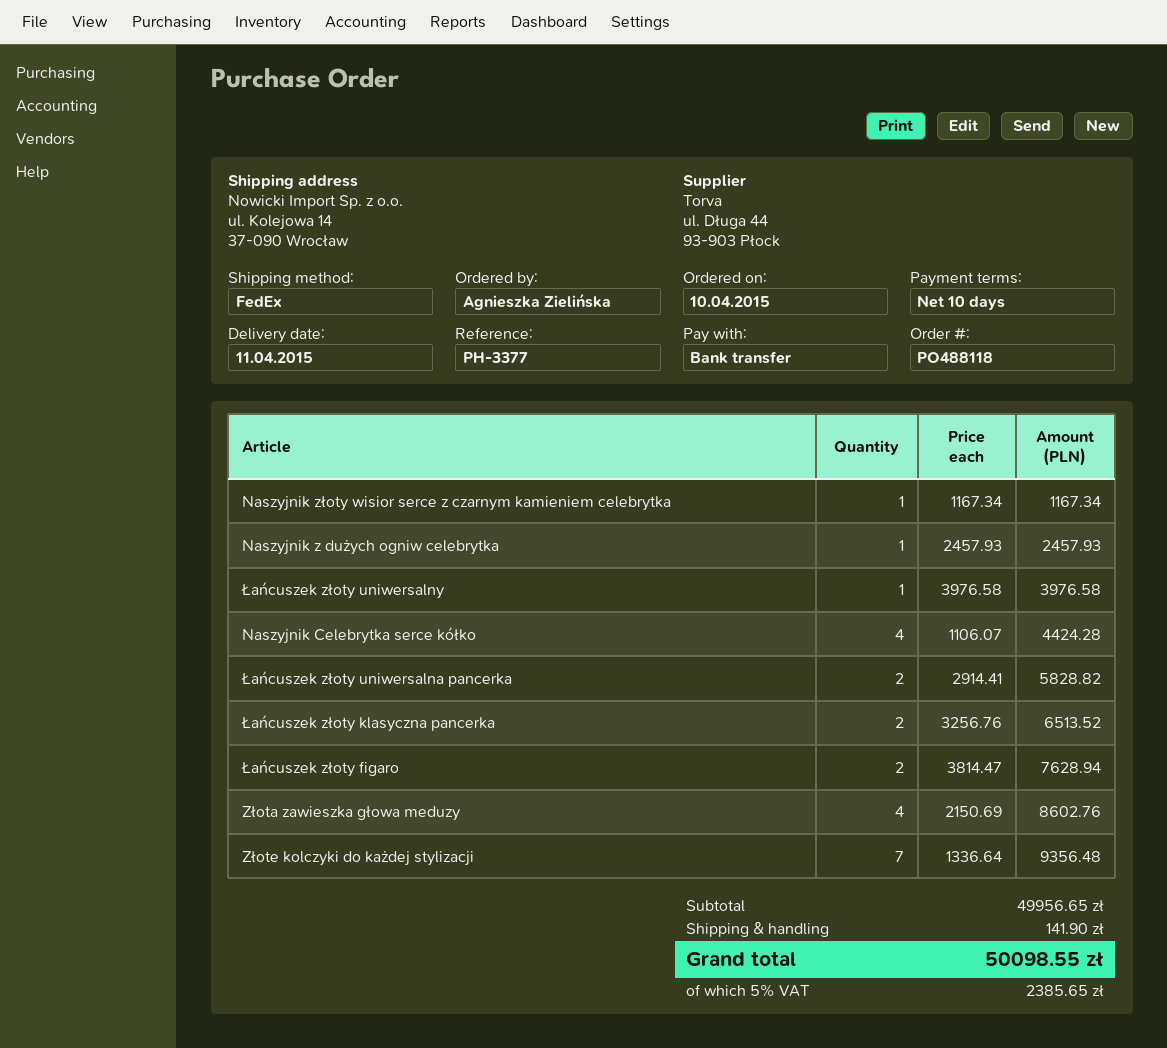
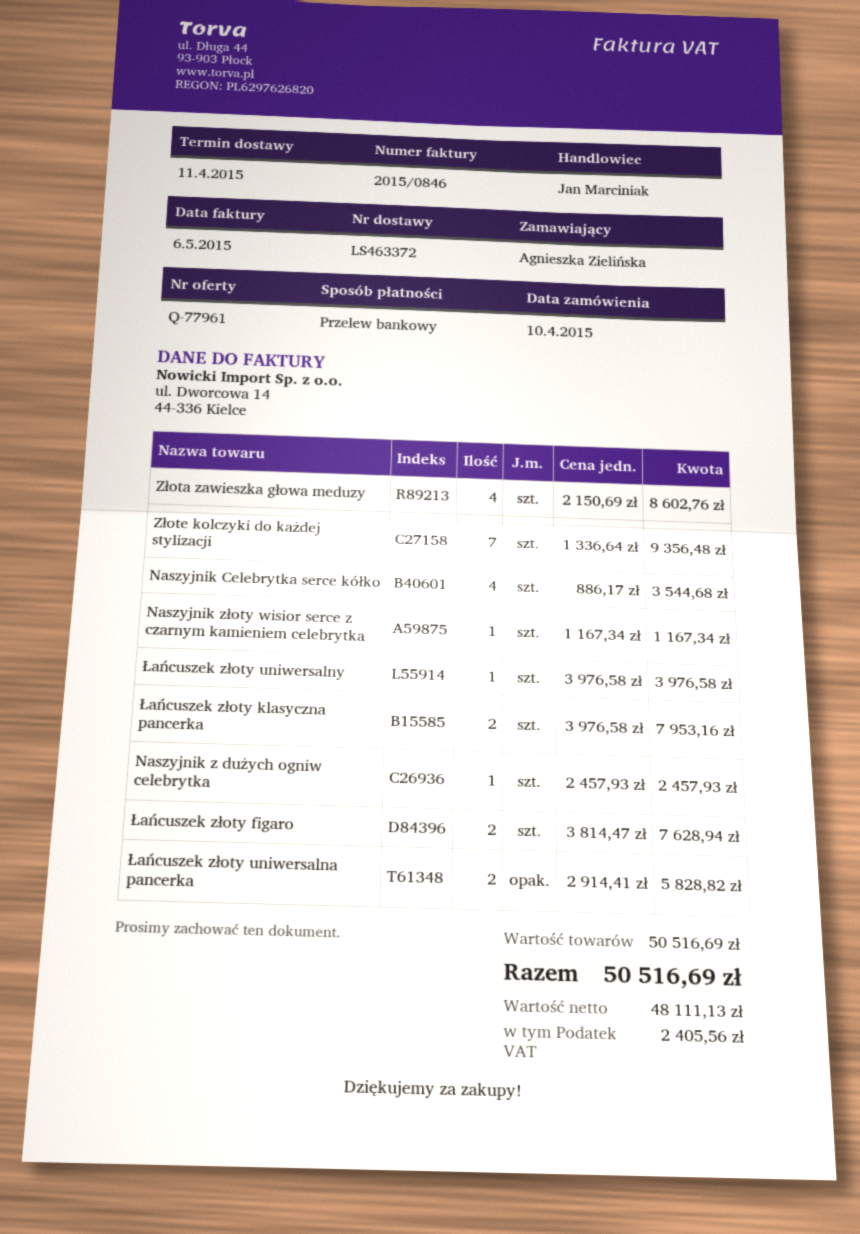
Naszyjnik Celebrytka serce kółko: 4 x 1106.07 = 4424.28 -> 4 x 886.17 = 3544.68
Łańcuszek złoty klasyczna pancerka: 2 x 3256.76 = 6513.52 -> 2 x 3976.58 = 7953.16
subtotal: 49956.65 -> 50516.69
shipping: 141.90 -> none
tax: 2385.65 -> 2405.56
total: 50098.55 -> 50516.69

